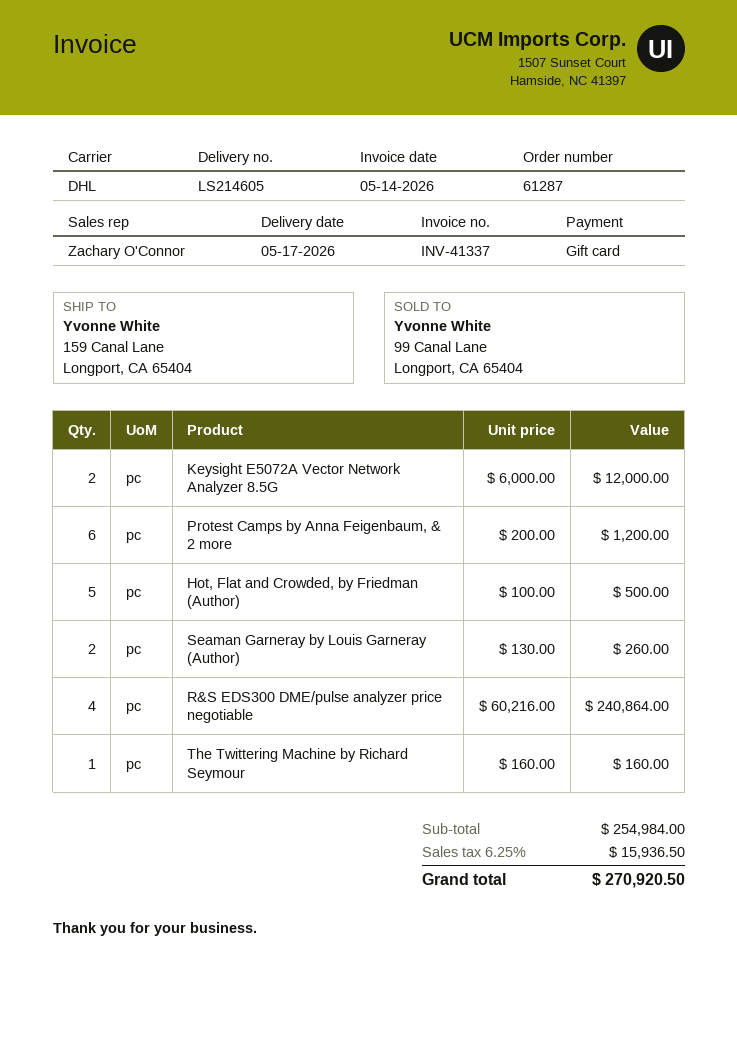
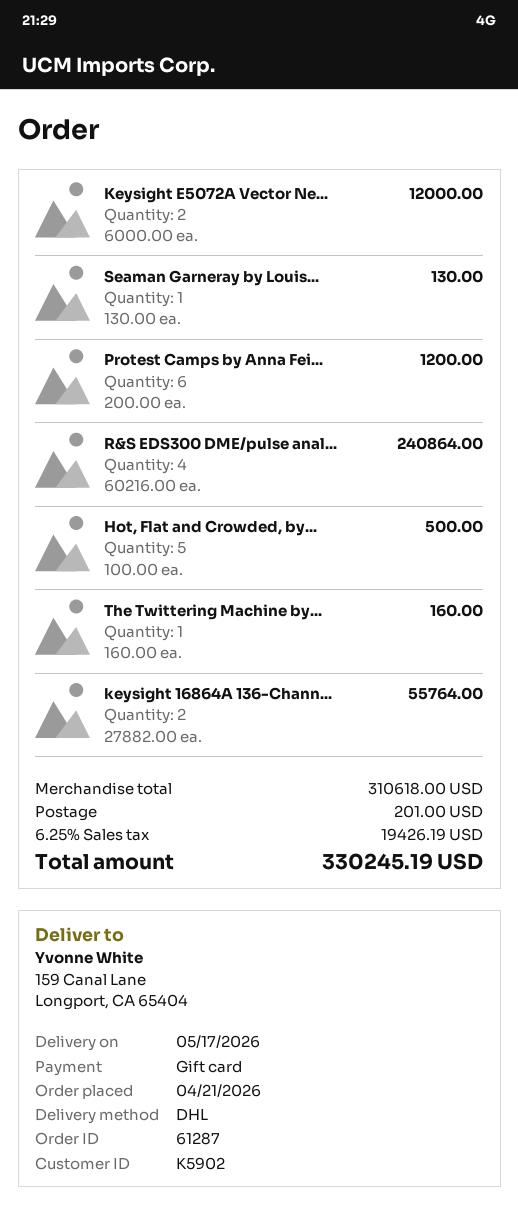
Seaman Garneray by Louis Garneray (Author): 2 x 130.00 = 260.00 -> 1 x 130.00 = 130.00
keysight 16864A 136-Chann...: none -> 2 x 27882.00 = 55764.00
subtotal: 254984.00 -> 310618.00
shipping: none -> 201.00
tax: 6.25% = 15936.50 -> 6.25% = 19426.19
total: 270920.50 -> 330245.19

